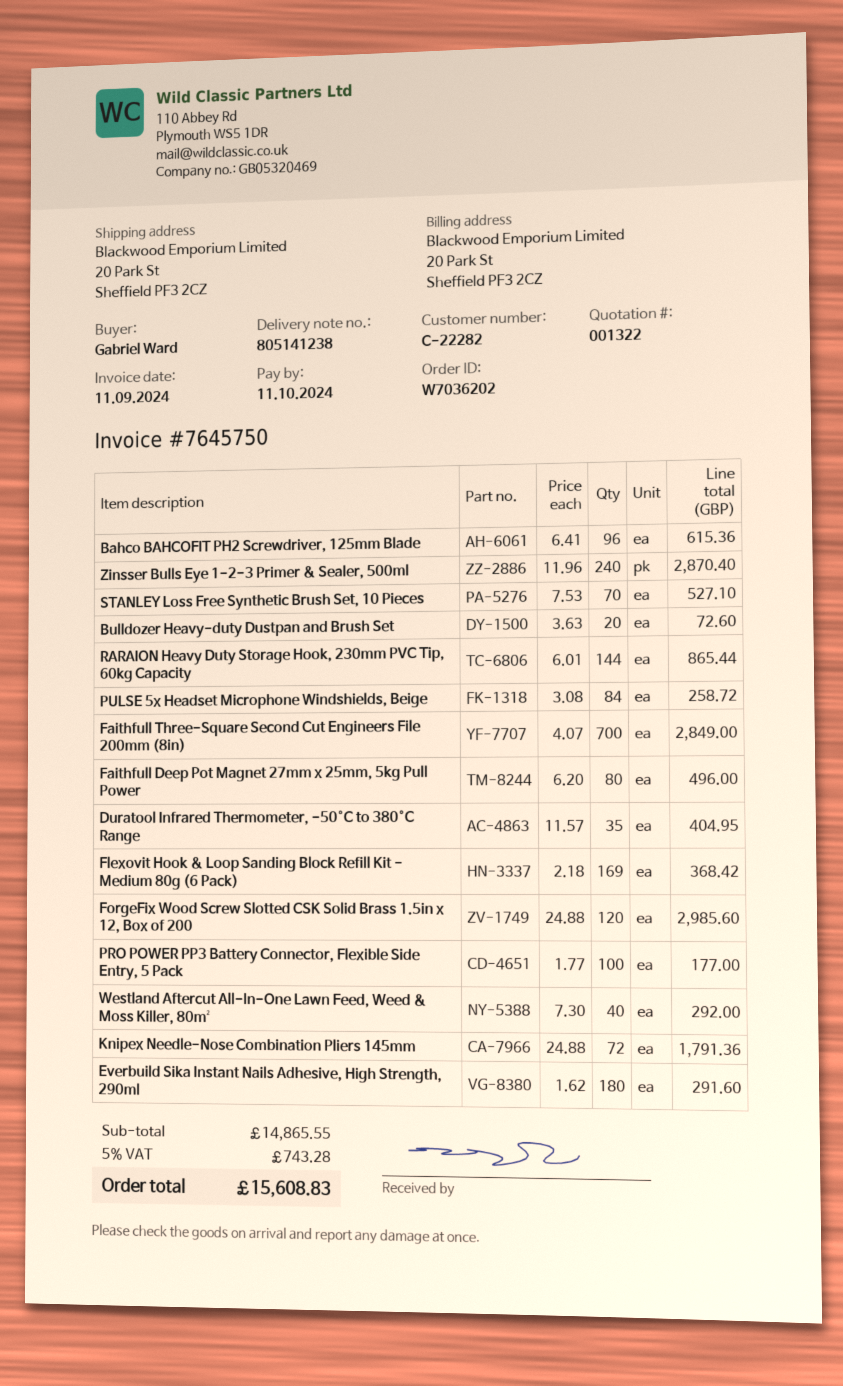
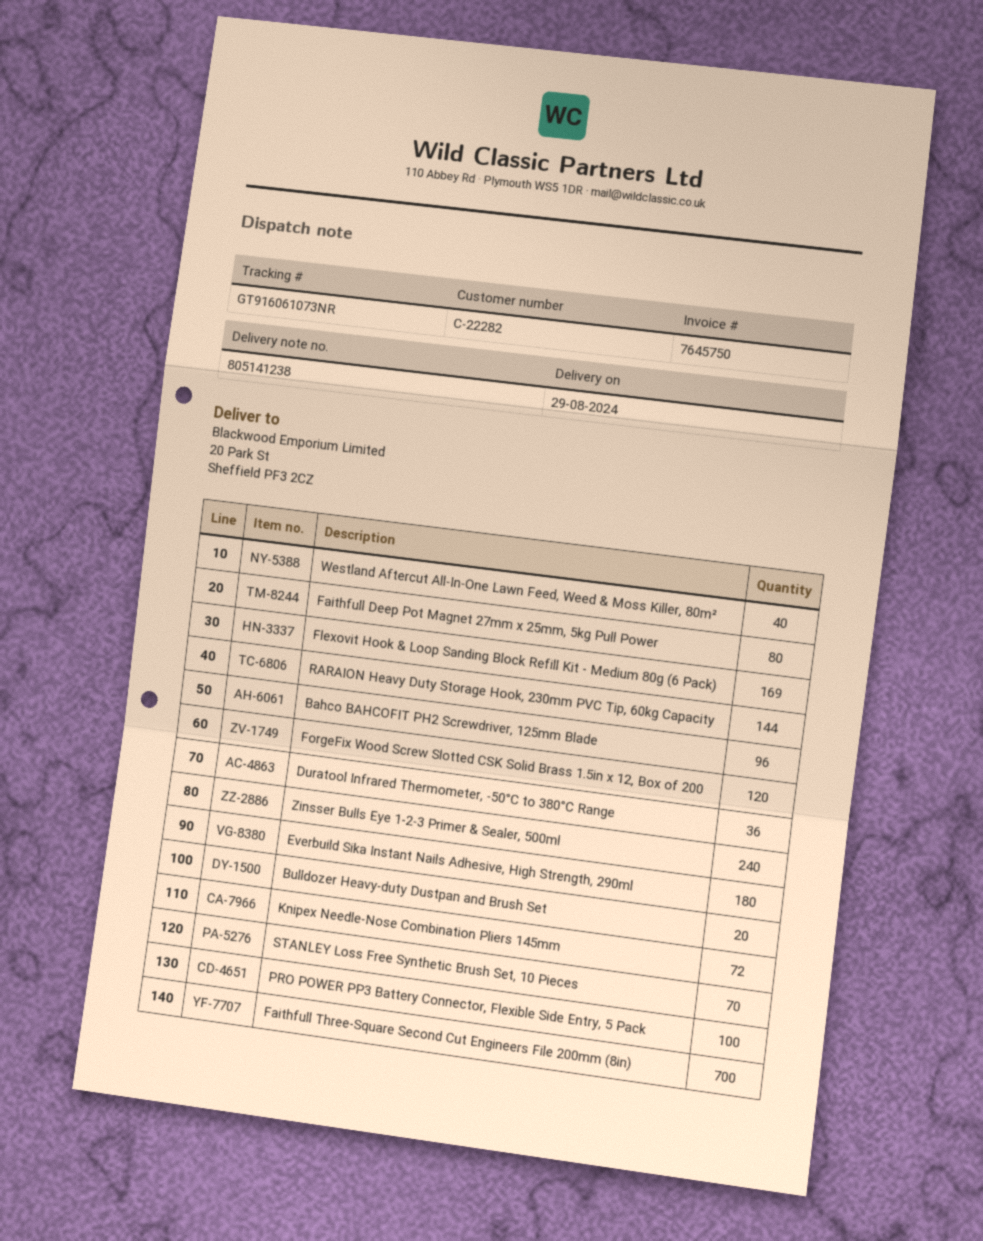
PULSE 5x Headset Microphone Windshields, Beige: 84 -> none
Duratool Infrared Thermometer, -50°C to 380°C Range: 35 -> 36

